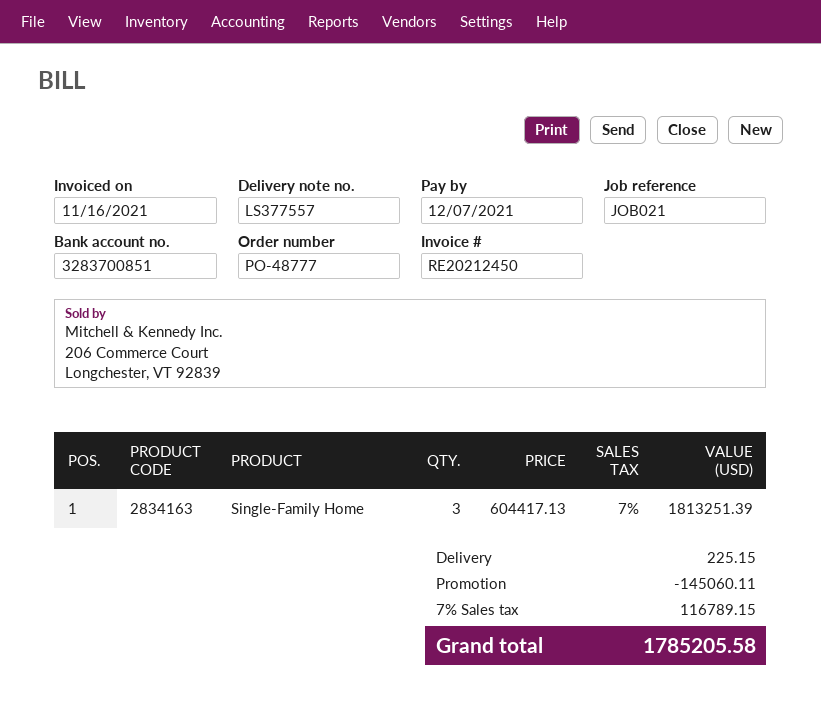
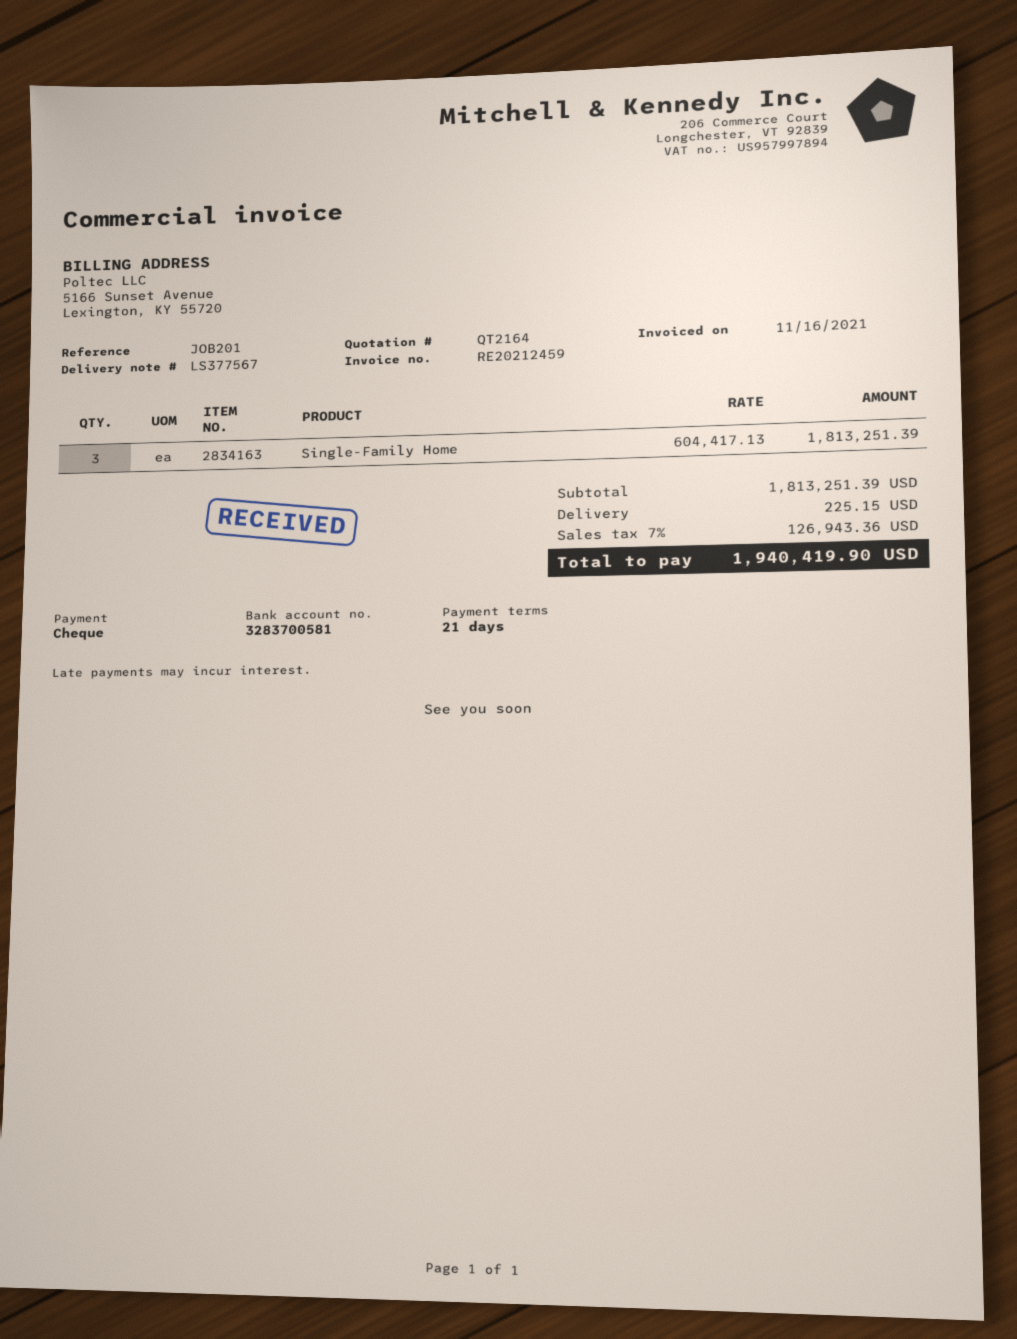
delivery note number: LS377557 -> LS377567
invoice number: RE20212450 -> RE20212459
reference: JOB021 -> JOB201
bank account: 3283700851 -> 3283700581
discount: 145060.11 -> none
tax: 7% = 116789.15 -> 7% = 126943.36
total: 1785205.58 -> 1940419.90

